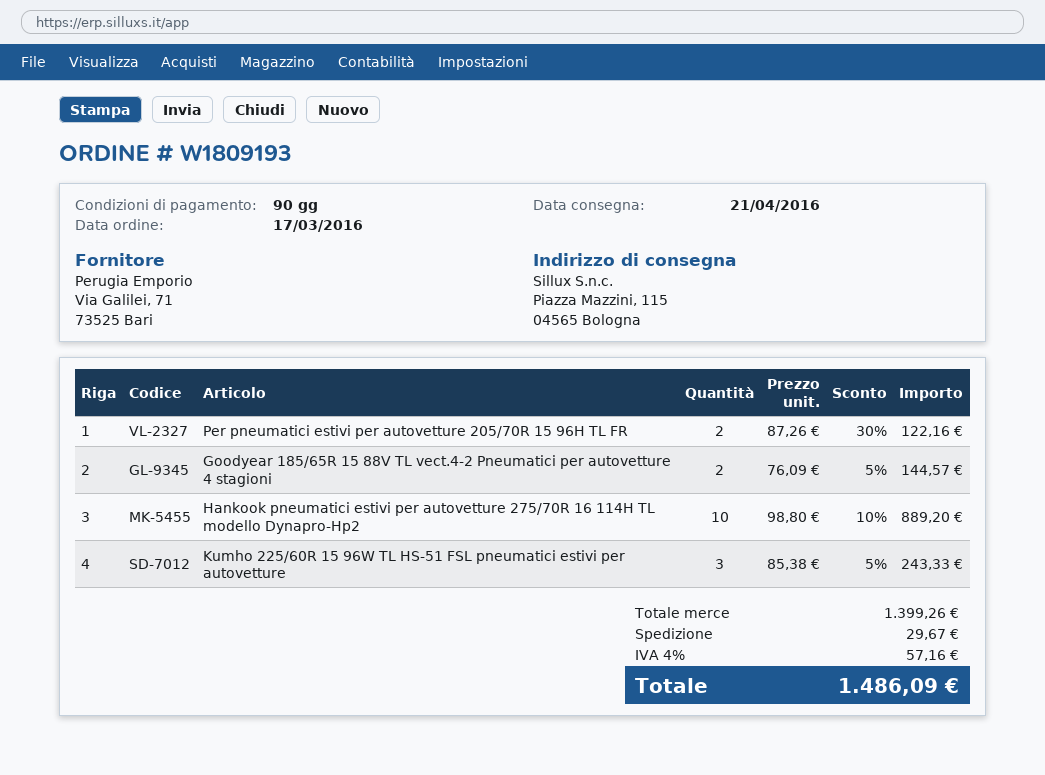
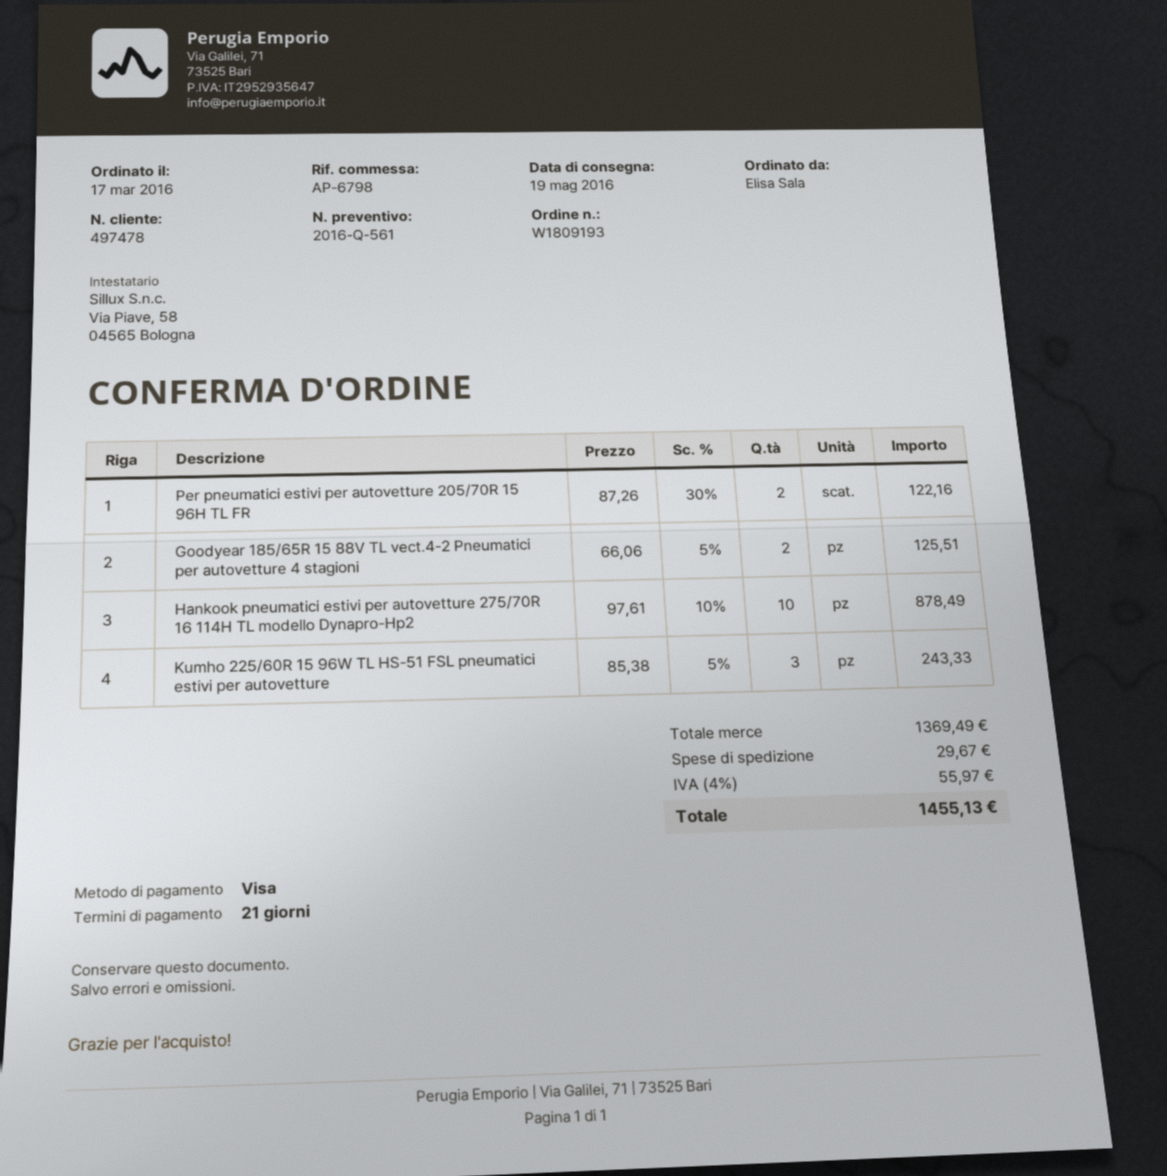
delivery date: 2016-04-21 -> 2016-05-19
payment terms: 90 days -> 21 days
Goodyear 185/65R 15 88V TL vect.4-2 Pneumatici per autovetture 4 stagioni: 2 x 76.09 - 5% = 144.57 -> 2 x 66.06 - 5% = 125.51
Hankook pneumatici estivi per autovetture 275/70R 16 114H TL modello Dynapro-Hp2: 10 x 98.80 - 10% = 889.20 -> 10 x 97.61 - 10% = 878.49
subtotal: 1399.26 -> 1369.49
tax: 4% = 57.16 -> 4% = 55.97
total: 1486.09 -> 1455.13

